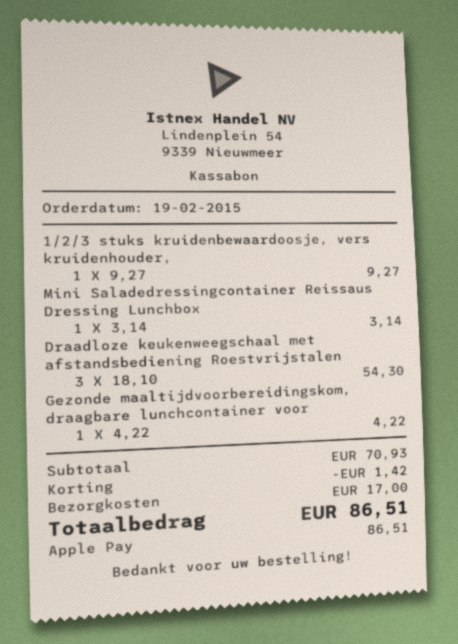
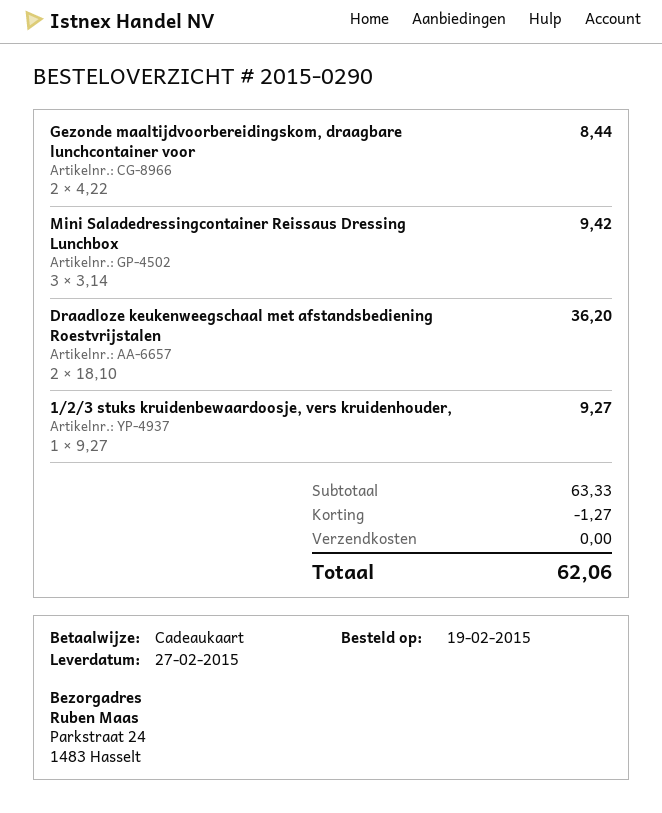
payment method: Apple Pay -> gift card
Mini Saladedressingcontainer Reissaus Dressing Lunchbox: 1 x 3.14 = 3.14 -> 3 x 3.14 = 9.42
Draadloze keukenweegschaal met afstandsbediening Roestvrijstalen: 3 x 18.10 = 54.30 -> 2 x 18.10 = 36.20
Gezonde maaltijdvoorbereidingskom, draagbare lunchcontainer voor: 1 x 4.22 = 4.22 -> 2 x 4.22 = 8.44
subtotal: 70.93 -> 63.33
discount: 1.42 -> 1.27
shipping: 17.00 -> 0.00
total: 86.51 -> 62.06

